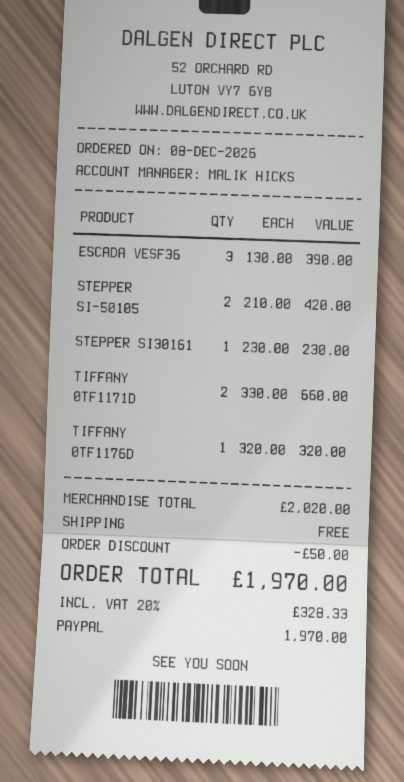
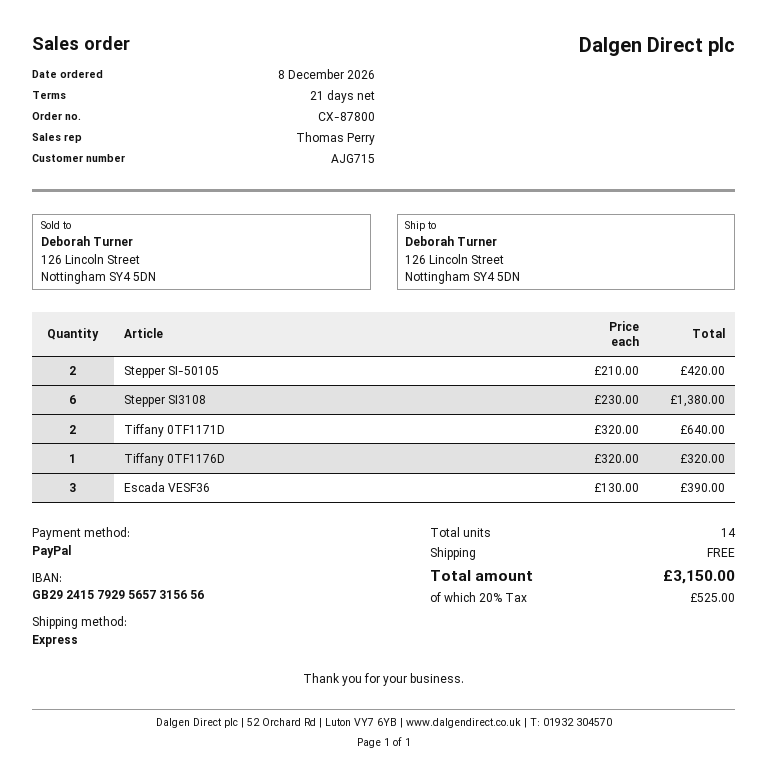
sales rep: MALIK HICKS -> Thomas Perry
STEPPER SI30161: 1 x 230.00 = 230.00 -> none
TIFFANY 0TF1171D: 2 x 330.00 = 660.00 -> 2 x 320.00 = 640.00
Stepper SI3108: none -> 6 x 230.00 = 1380.00
discount: 50.00 -> none
tax: 20% = 328.33 -> 20% = 525.00
total: 1970.00 -> 3150.00

